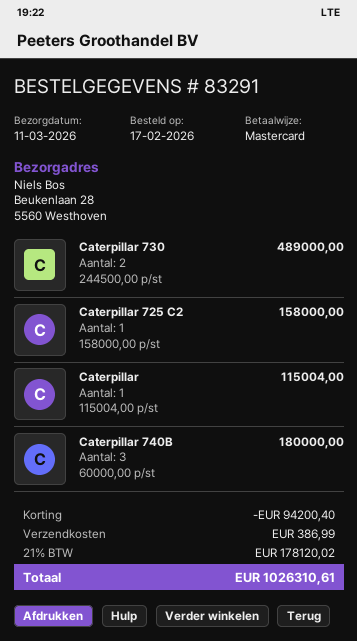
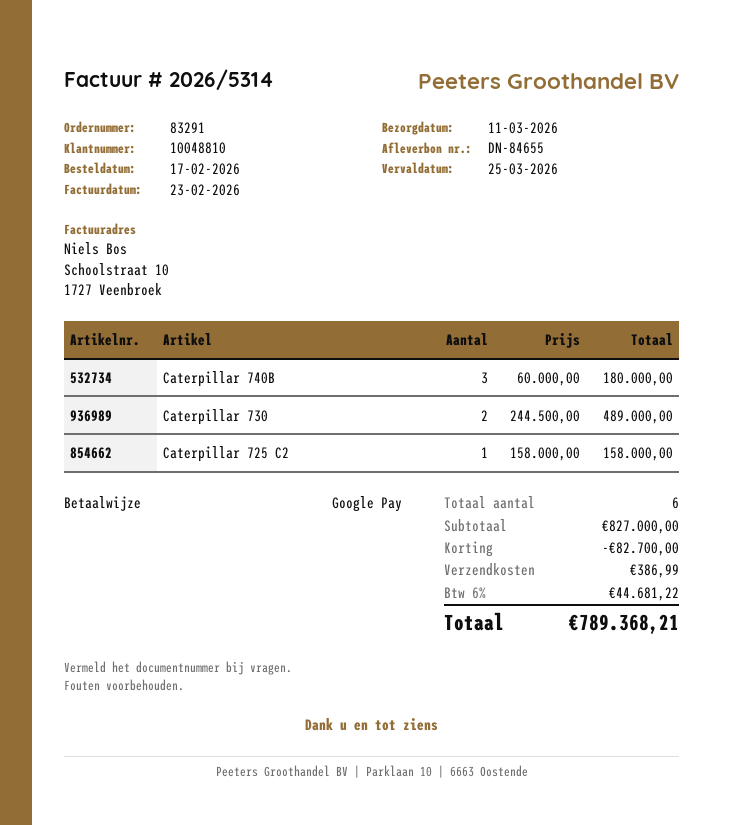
payment method: Mastercard -> Google Pay
Caterpillar: 1 x 115004.00 = 115004.00 -> none
discount: 94200.40 -> 82700.00
tax: 21% = 178120.02 -> 6% = 44681.22
total: 1026310.61 -> 789368.21

